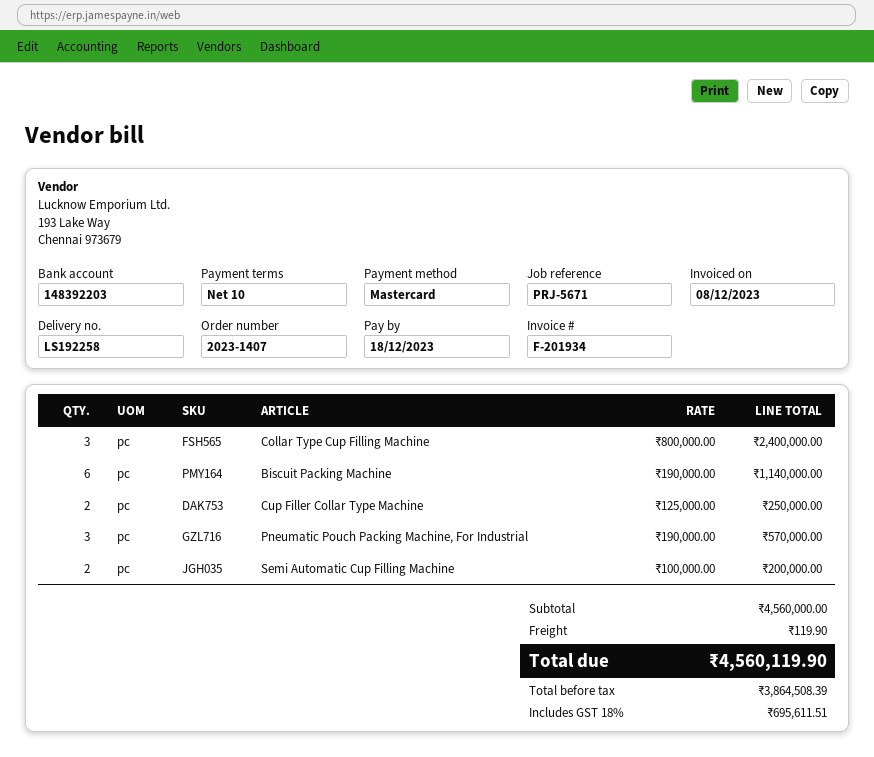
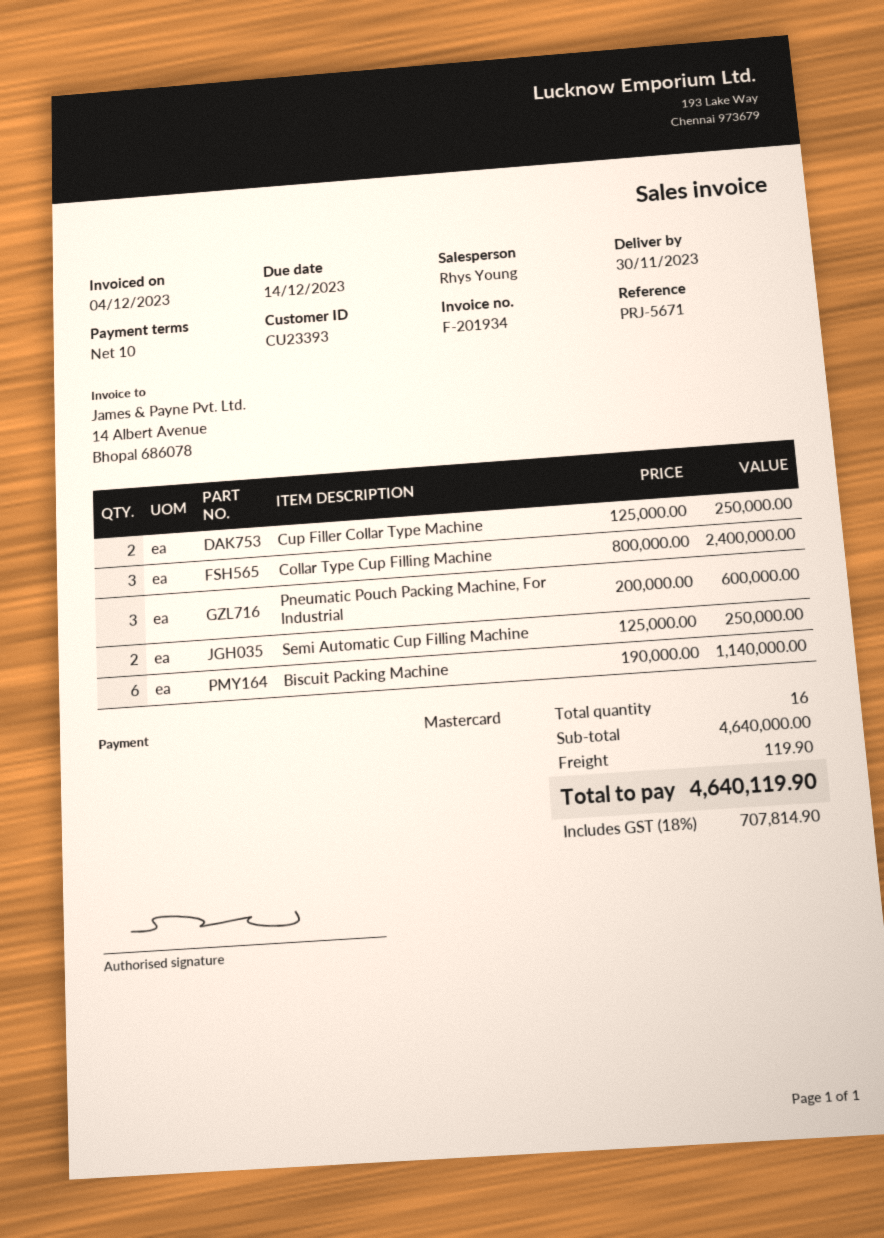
invoice date: 2023-12-08 -> 2023-12-04
due date: 2023-12-18 -> 2023-12-14
Pneumatic Pouch Packing Machine, For Industrial: 3 x 190000.00 = 570000.00 -> 3 x 200000.00 = 600000.00
Semi Automatic Cup Filling Machine: 2 x 100000.00 = 200000.00 -> 2 x 125000.00 = 250000.00
subtotal: 4560000.00 -> 4640000.00
tax: 18% = 695611.51 -> 18% = 707814.90
total: 4560119.90 -> 4640119.90

